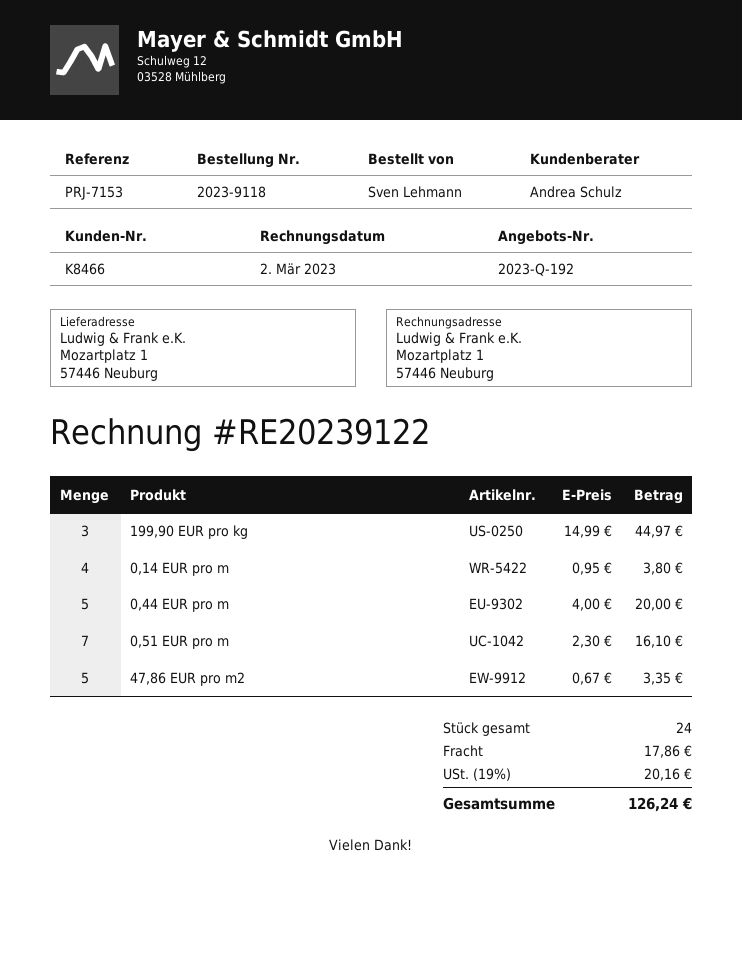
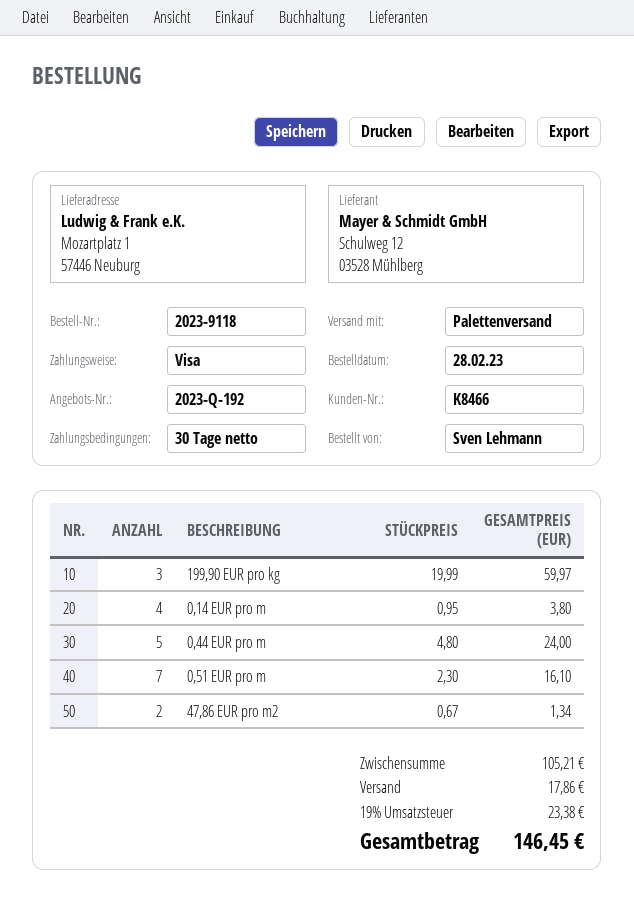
199,90 EUR pro kg: 3 x 14.99 = 44.97 -> 3 x 19.99 = 59.97
0,44 EUR pro m: 5 x 4.00 = 20.00 -> 5 x 4.80 = 24.00
47,86 EUR pro m2: 5 x 0.67 = 3.35 -> 2 x 0.67 = 1.34
tax: 19% = 20.16 -> 19% = 23.38
total: 126.24 -> 146.45

